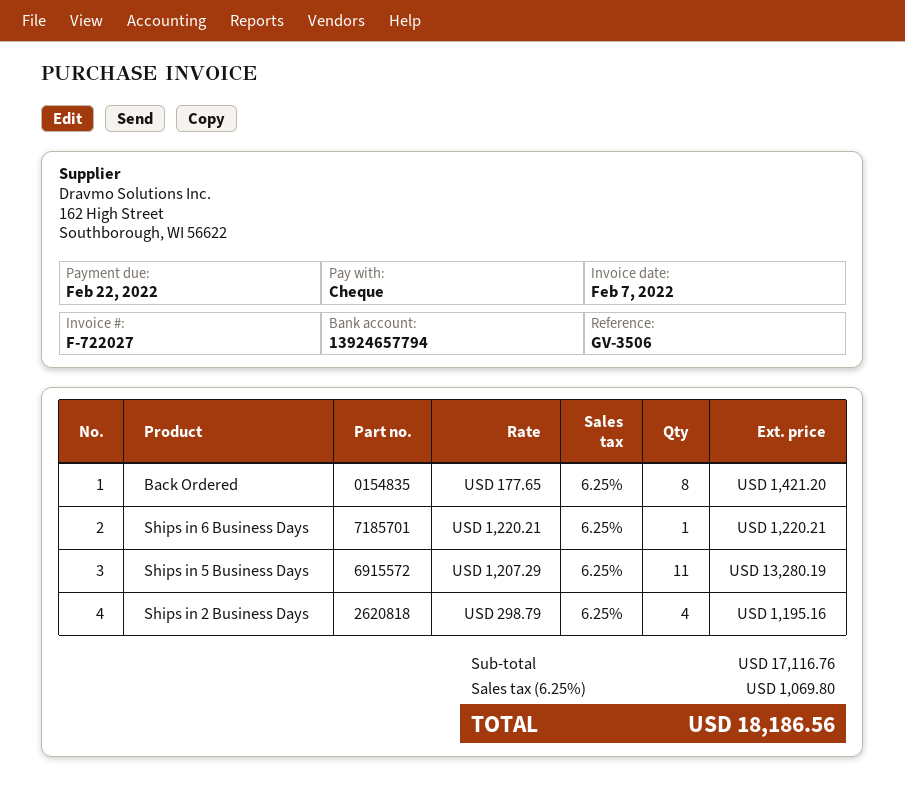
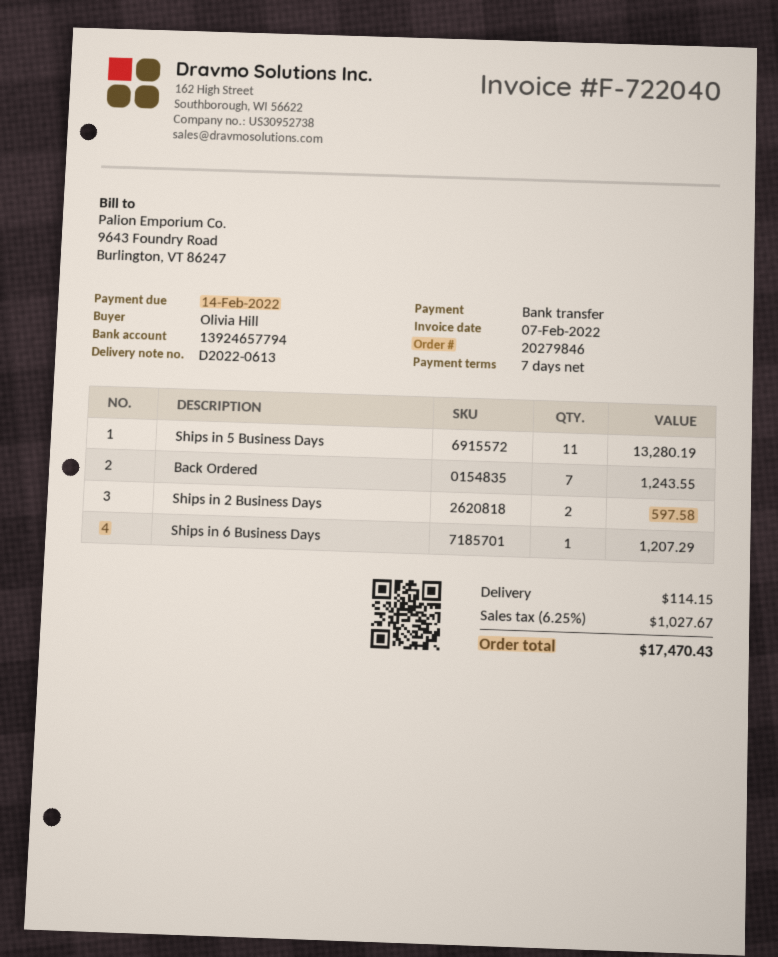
invoice number: F-722027 -> F-722040
due date: 2022-02-22 -> 2022-02-14
payment method: cheque -> bank transfer
Back Ordered: 8 for 1421.20 -> 7 for 1243.55
Ships in 6 Business Days: 1 for 1220.21 -> 1 for 1207.29
Ships in 2 Business Days: 4 for 1195.16 -> 2 for 597.58
shipping: none -> 114.15
tax: 6.25% = 1069.80 -> 6.25% = 1027.67
total: 18186.56 -> 17470.43

